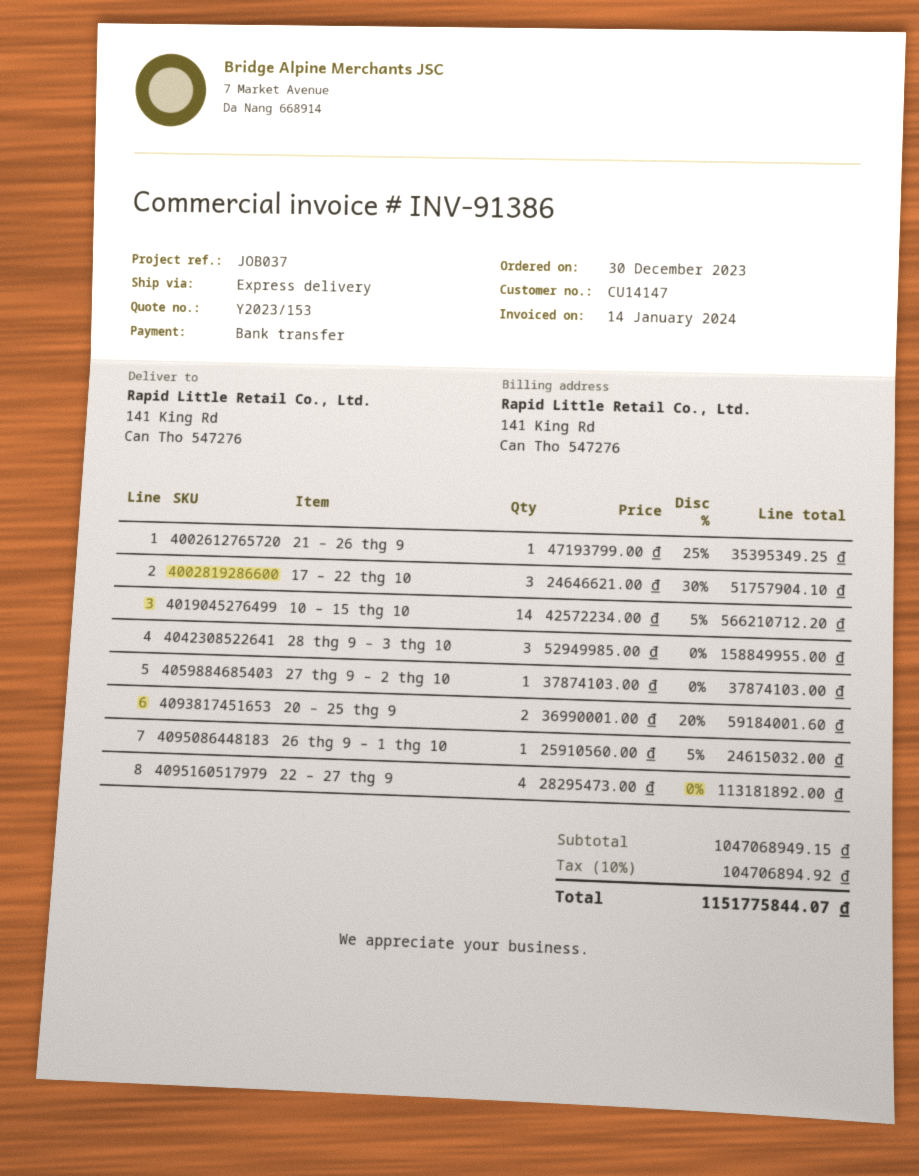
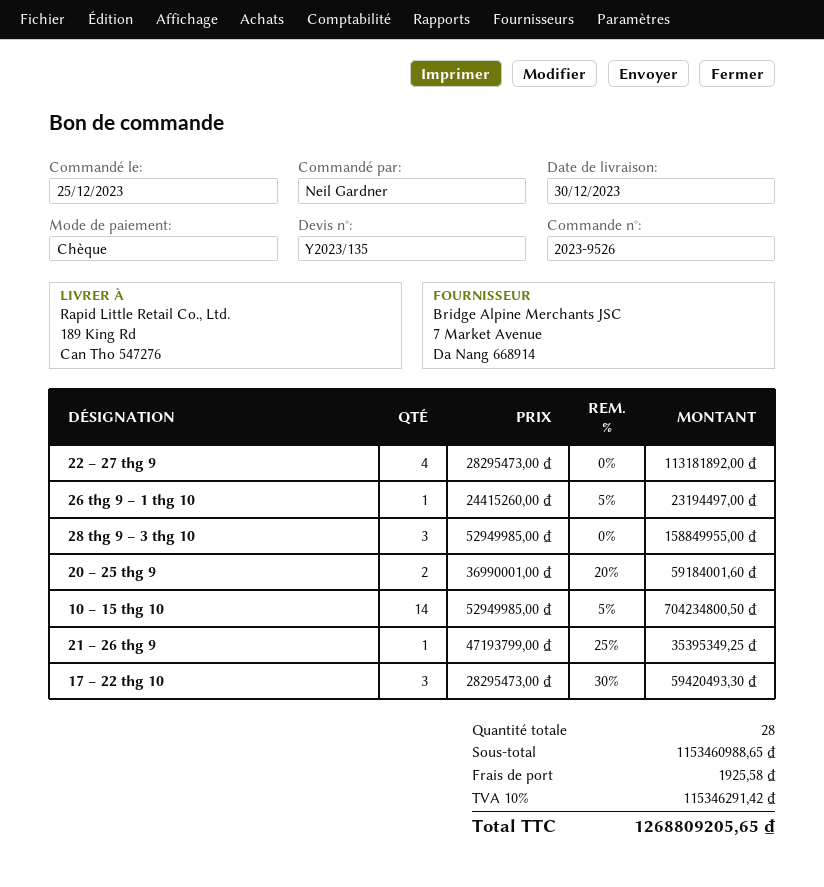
quote number: Y2023/153 -> Y2023/135
order date: 2023-12-30 -> 2023-12-25
payment method: bank transfer -> cheque
ship to: 141 King Rd, Can Tho 547276 -> 189 King Rd, Can Tho 547276
17 – 22 thg 10: 3 x 24646621.00 - 30% = 51757904.10 -> 3 x 28295473.00 - 30% = 59420493.30
10 – 15 thg 10: 14 x 42572234.00 - 5% = 566210712.20 -> 14 x 52949985.00 - 5% = 704234800.50
27 thg 9 – 2 thg 10: 1 x 37874103.00 = 37874103.00 -> none
26 thg 9 – 1 thg 10: 1 x 25910560.00 - 5% = 24615032.00 -> 1 x 24415260.00 - 5% = 23194497.00
subtotal: 1047068949.15 -> 1153460988.65
shipping: none -> 1925.58
tax: 10% = 104706894.92 -> 10% = 115346291.42
total: 1151775844.07 -> 1268809205.65

